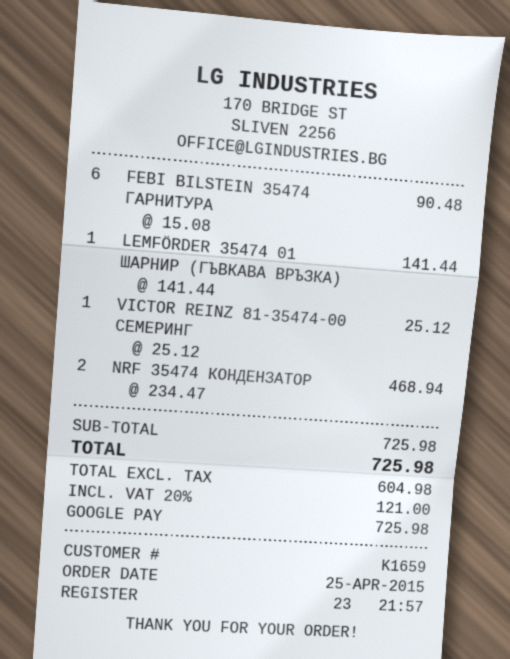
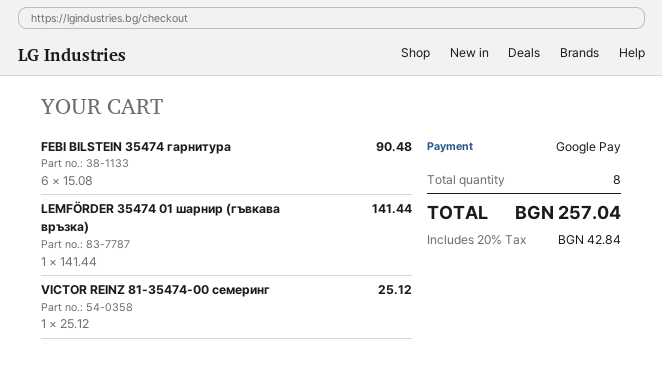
NRF 35474 КОНДЕНЗАТОР: 2 x 234.47 = 468.94 -> none
tax: 20% = 121.00 -> 20% = 42.84
total: 725.98 -> 257.04

